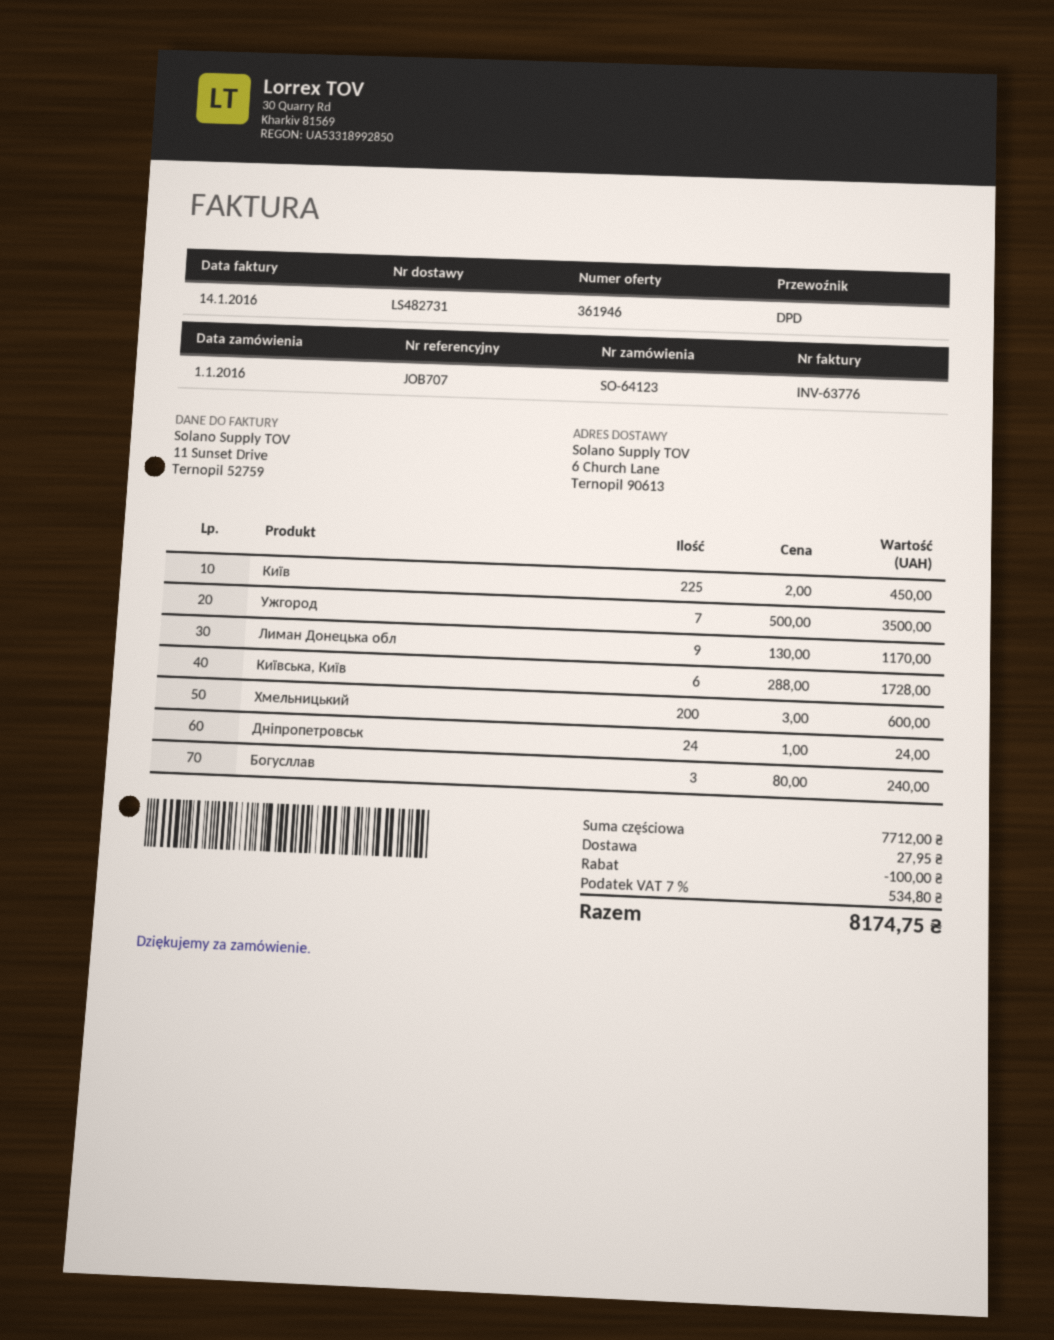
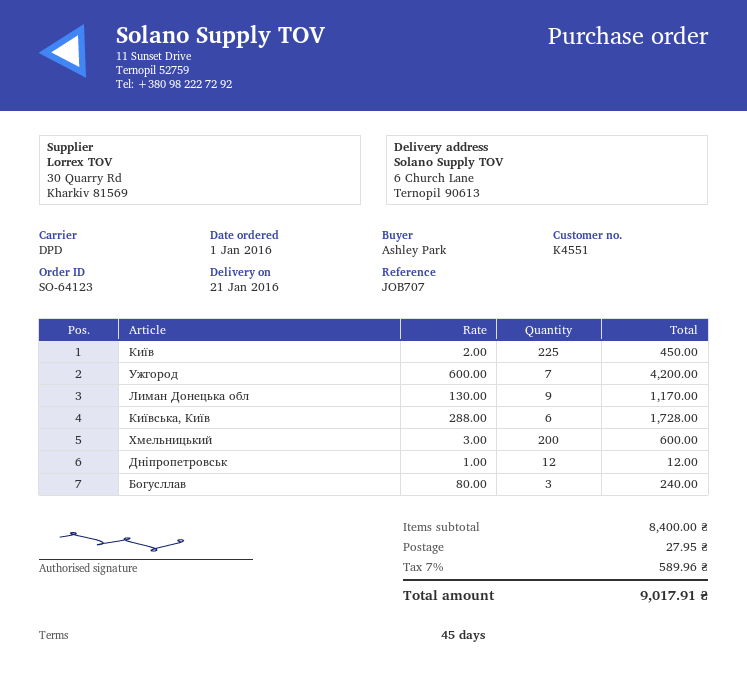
Ужгород: 7 x 500.00 = 3500.00 -> 7 x 600.00 = 4200.00
Дніпропетровськ: 24 x 1.00 = 24.00 -> 12 x 1.00 = 12.00
subtotal: 7712.00 -> 8400.00
discount: 100.00 -> none
tax: 7% = 534.80 -> 7% = 589.96
total: 8174.75 -> 9017.91

